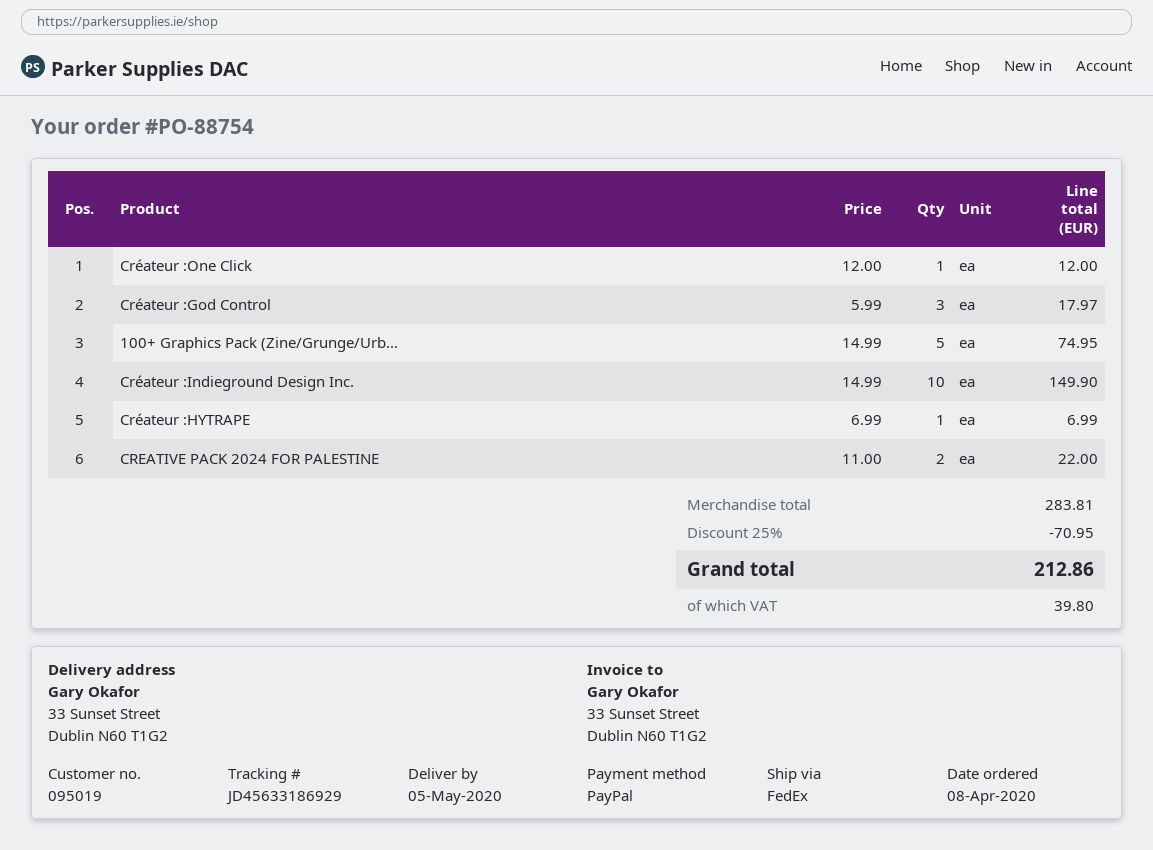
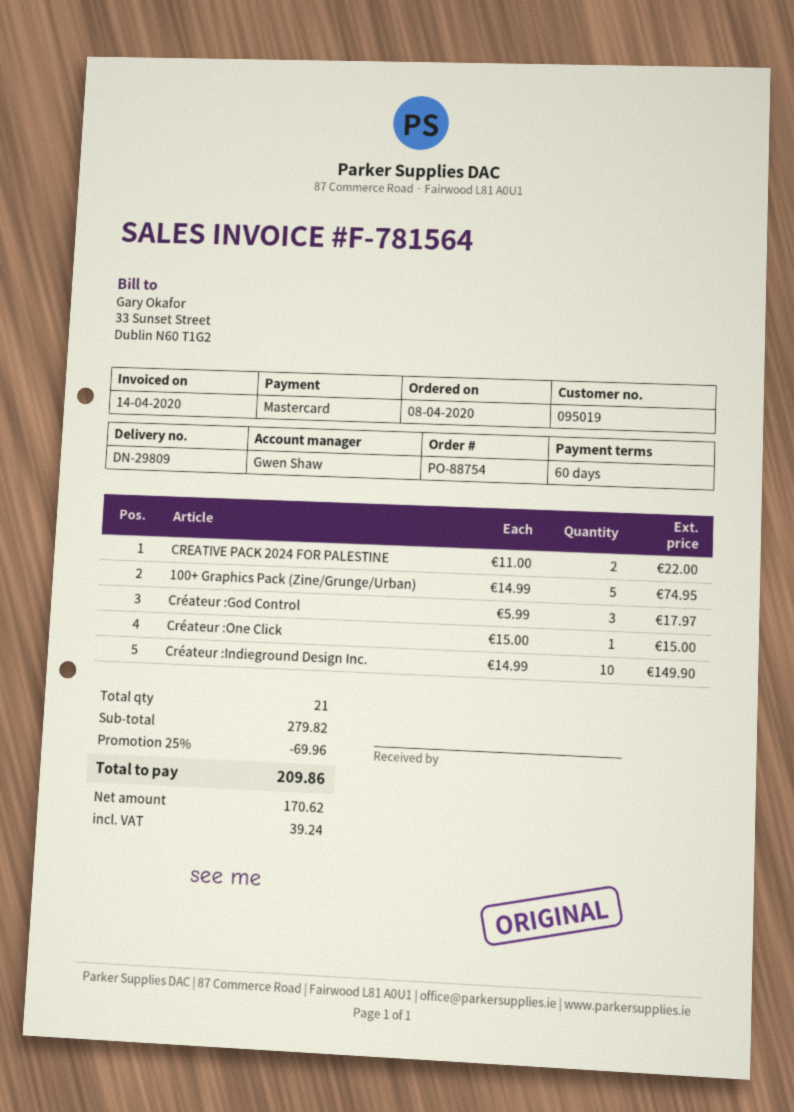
payment method: PayPal -> Mastercard
Créateur :One Click: 1 x 12.00 = 12.00 -> 1 x 15.00 = 15.00
Créateur :HYTRAPE: 1 x 6.99 = 6.99 -> none
subtotal: 283.81 -> 279.82
discount: 25% = 70.95 -> 25% = 69.96
tax: 39.80 -> 39.24
total: 212.86 -> 209.86

